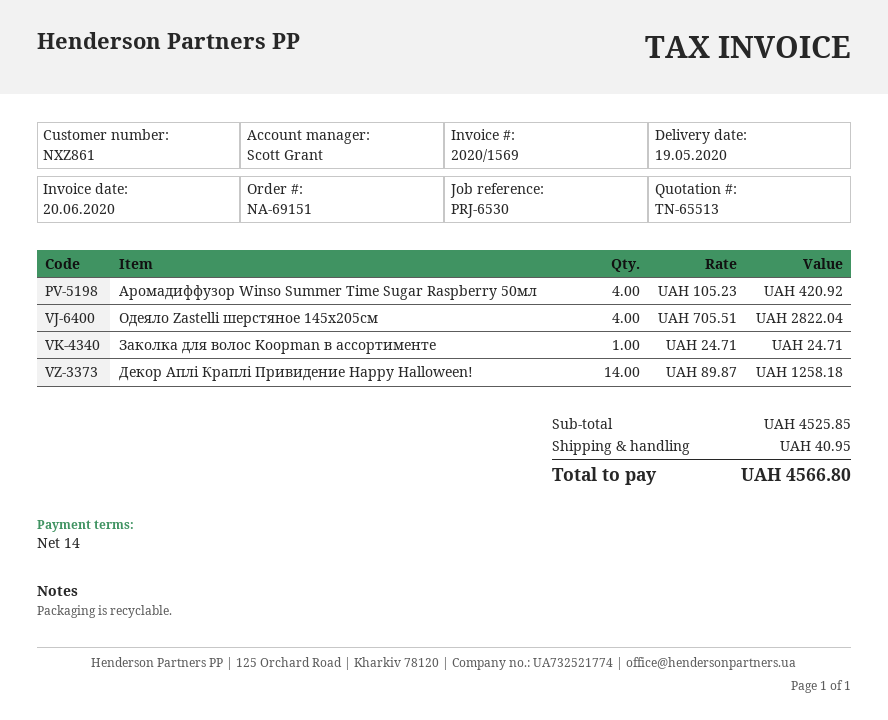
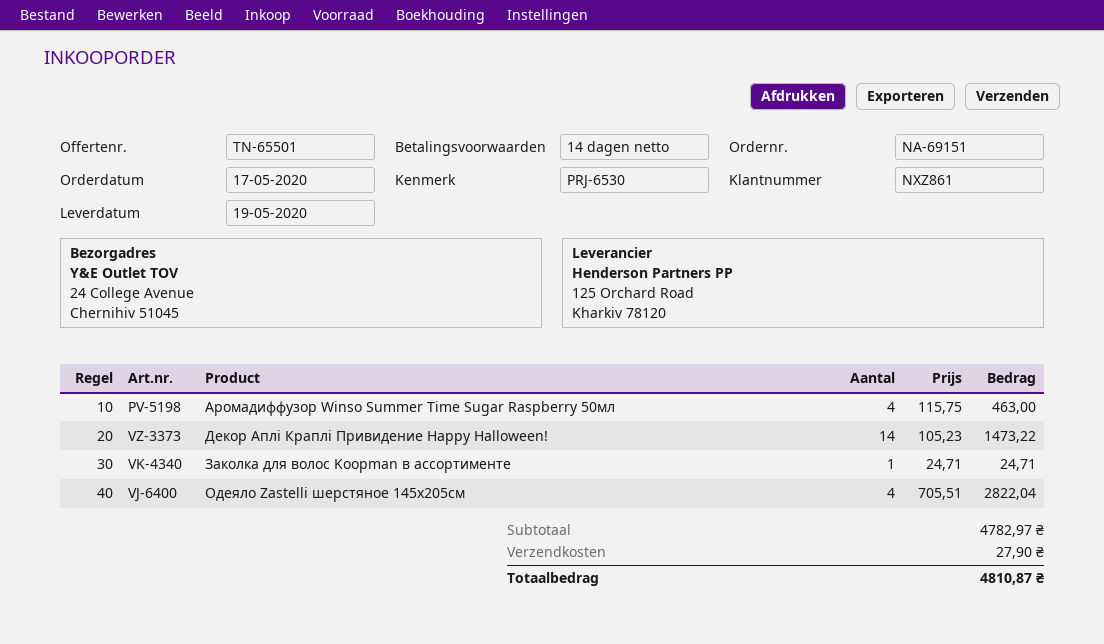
quote number: TN-65513 -> TN-65501
Аромадиффузор Winso Summer Time Sugar Raspberry 50мл: 4 x 105.23 = 420.92 -> 4 x 115.75 = 463.00
Декор Аплі Краплі Привидение Happy Halloween!: 14 x 89.87 = 1258.18 -> 14 x 105.23 = 1473.22
subtotal: 4525.85 -> 4782.97
shipping: 40.95 -> 27.90
total: 4566.80 -> 4810.87

